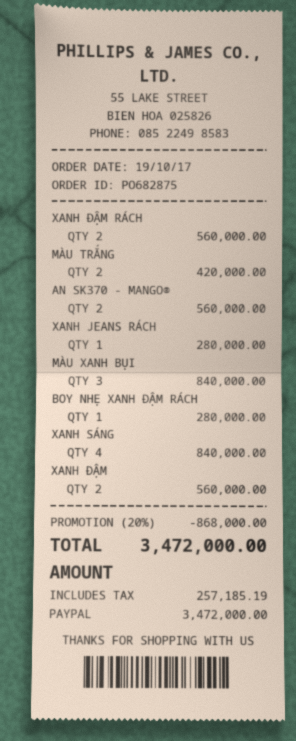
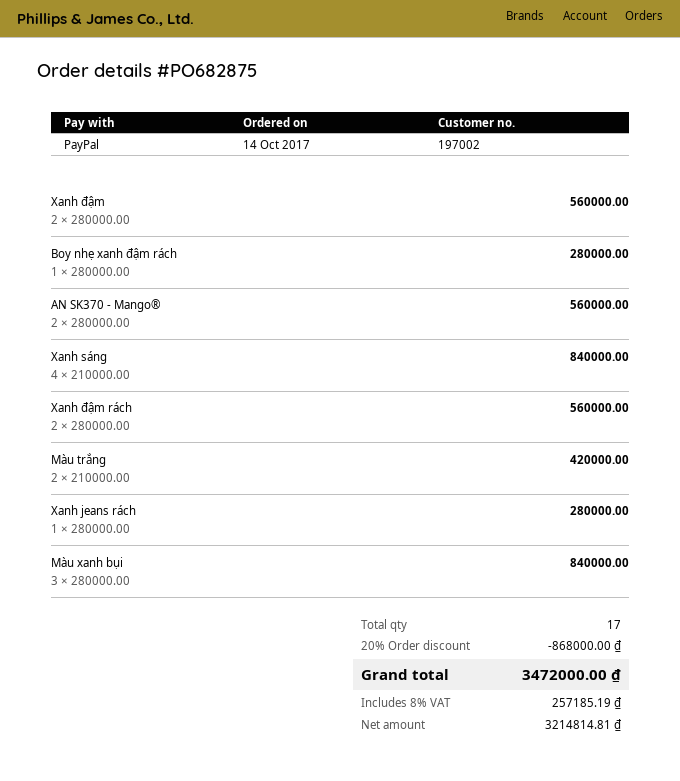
order date: 2017-10-19 -> 2017-10-14

